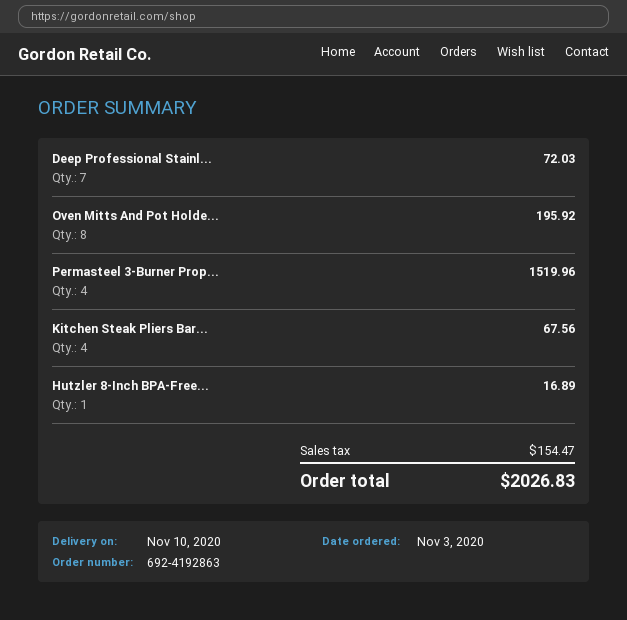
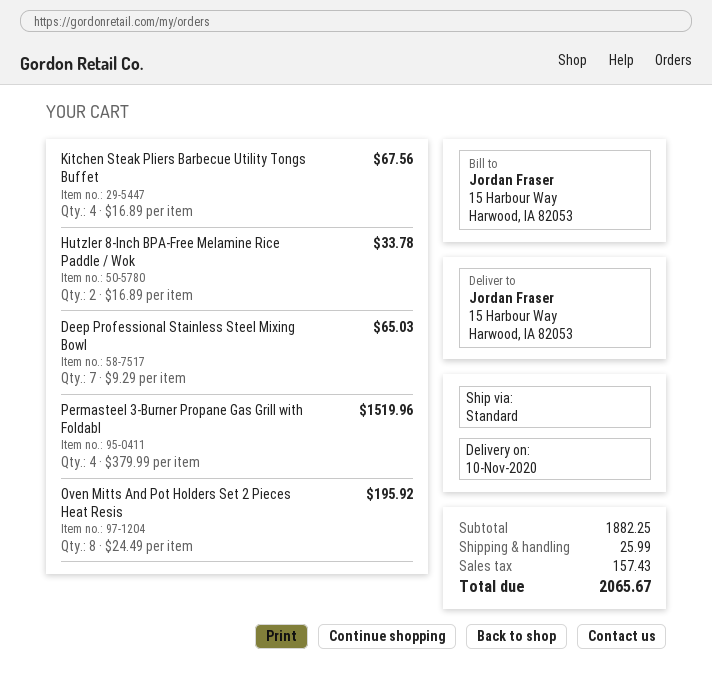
Deep Professional Stainl...: 7 for 72.03 -> 7 for 65.03
Hutzler 8-Inch BPA-Free...: 1 for 16.89 -> 2 for 33.78
shipping: none -> 25.99
tax: 154.47 -> 157.43
total: 2026.83 -> 2065.67

